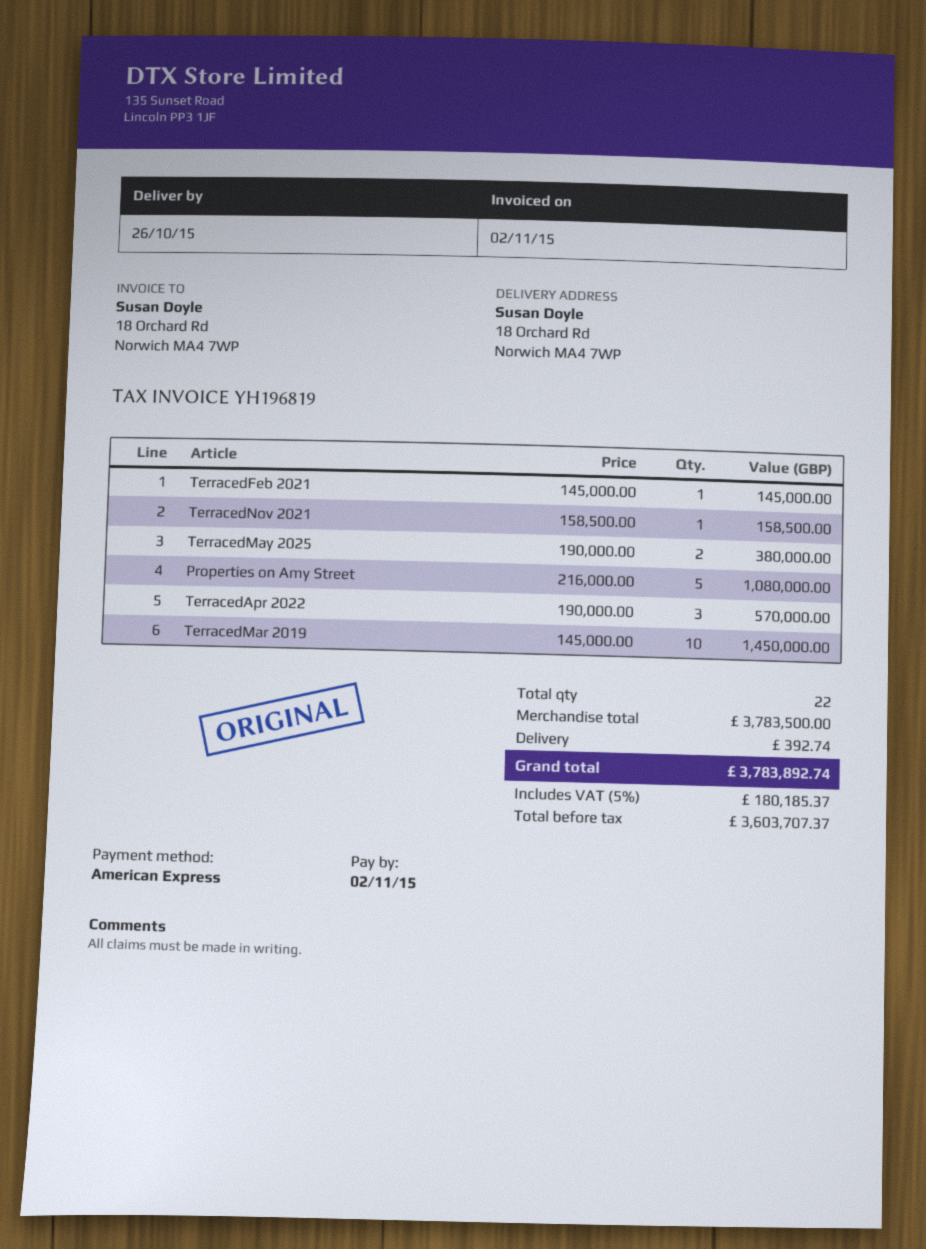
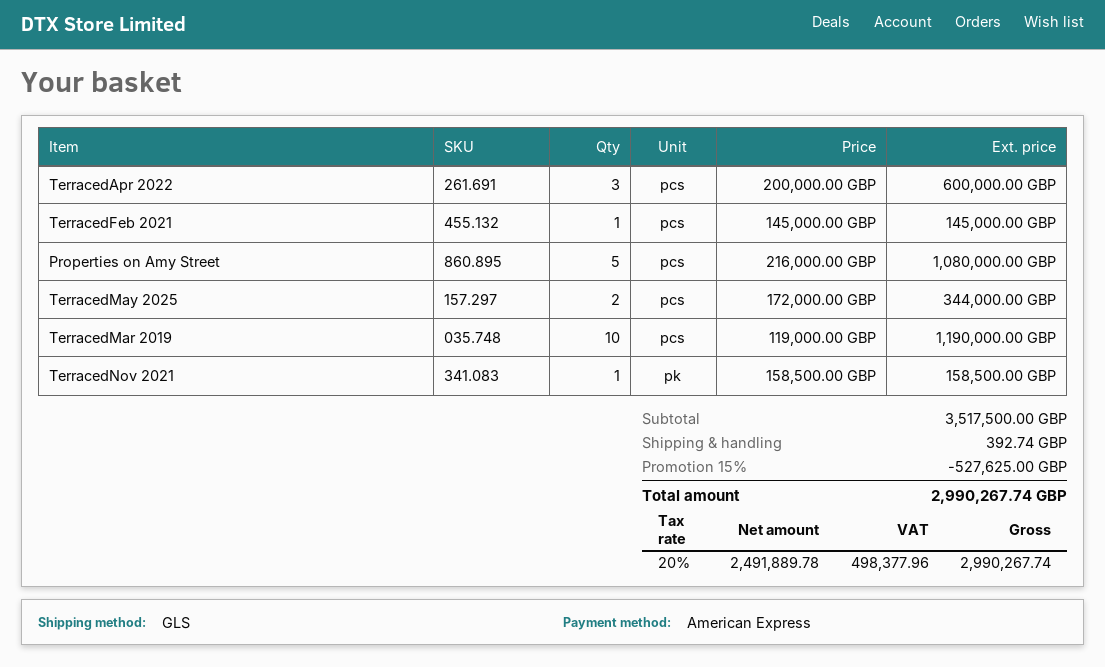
TerracedMay 2025: 2 x 190000.00 = 380000.00 -> 2 x 172000.00 = 344000.00
TerracedApr 2022: 3 x 190000.00 = 570000.00 -> 3 x 200000.00 = 600000.00
TerracedMar 2019: 10 x 145000.00 = 1450000.00 -> 10 x 119000.00 = 1190000.00
subtotal: 3783500.00 -> 3517500.00
discount: none -> 15% = 527625.00
net: 3603707.37 -> 2491889.78
tax: 5% = 180185.37 -> 20% = 498377.96
total: 3783892.74 -> 2990267.74

